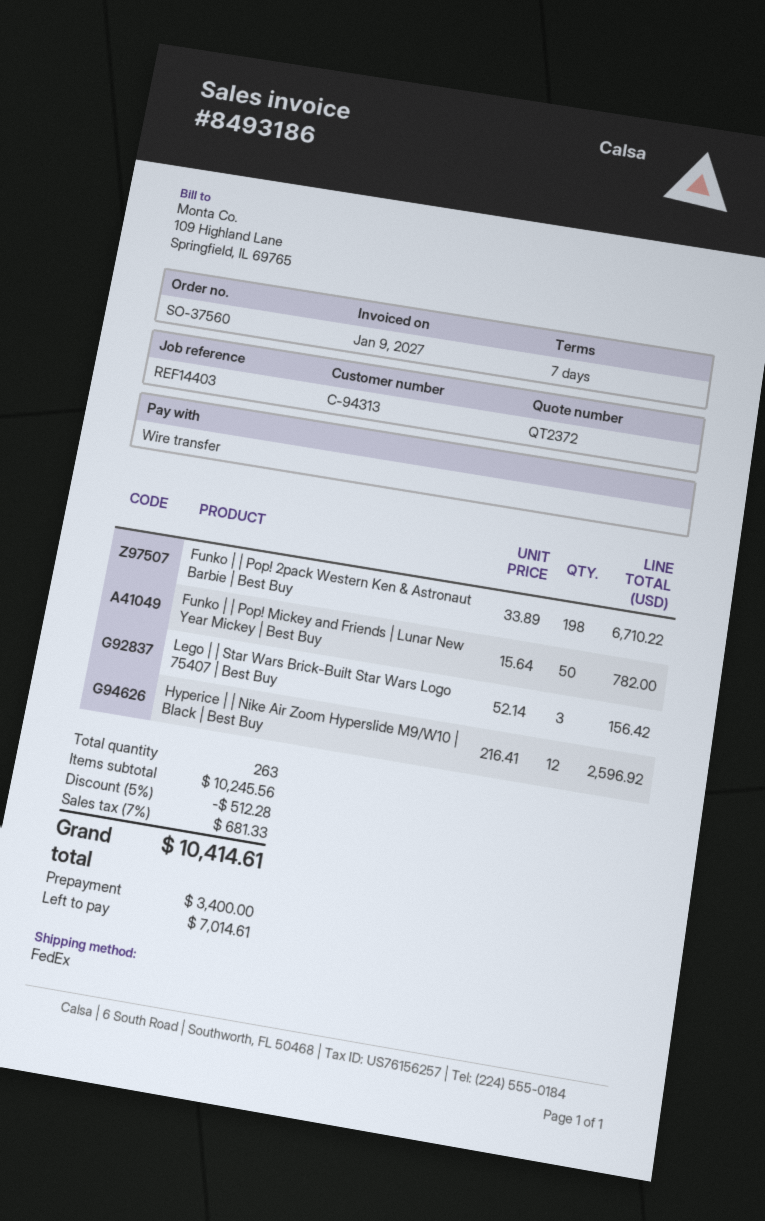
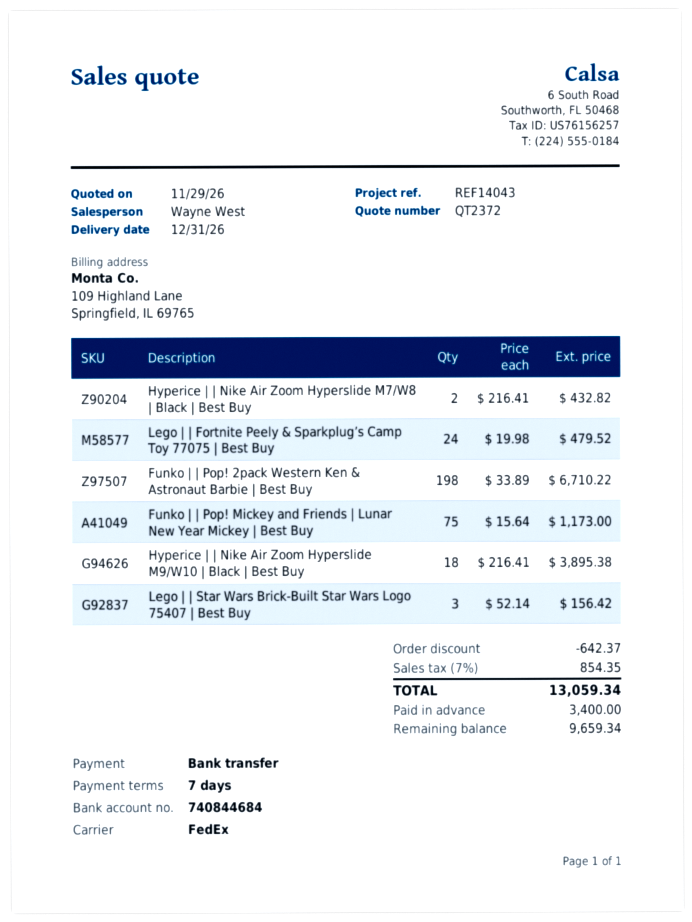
reference: REF14403 -> REF14043
Funko | | Pop! Mickey and Friends | Lunar New Year Mickey | Best Buy: 50 x 15.64 = 782.00 -> 75 x 15.64 = 1173.00
Hyperice | | Nike Air Zoom Hyperslide M9/W10 | Black | Best Buy: 12 x 216.41 = 2596.92 -> 18 x 216.41 = 3895.38
Hyperice | | Nike Air Zoom Hyperslide M7/W8 | Black | Best Buy: none -> 2 x 216.41 = 432.82
Lego | | Fortnite Peely & Sparkplug’s Camp Toy 77075 | Best Buy: none -> 24 x 19.98 = 479.52
discount: 512.28 -> 642.37
tax: 7% = 681.33 -> 7% = 854.35
total: 10414.61 -> 13059.34
balance: 7014.61 -> 9659.34

